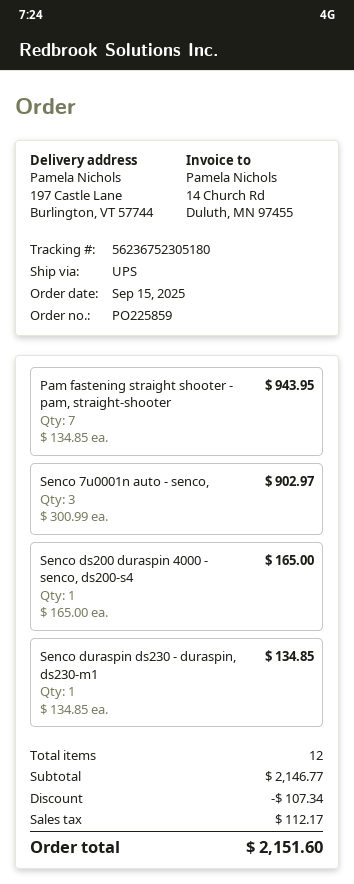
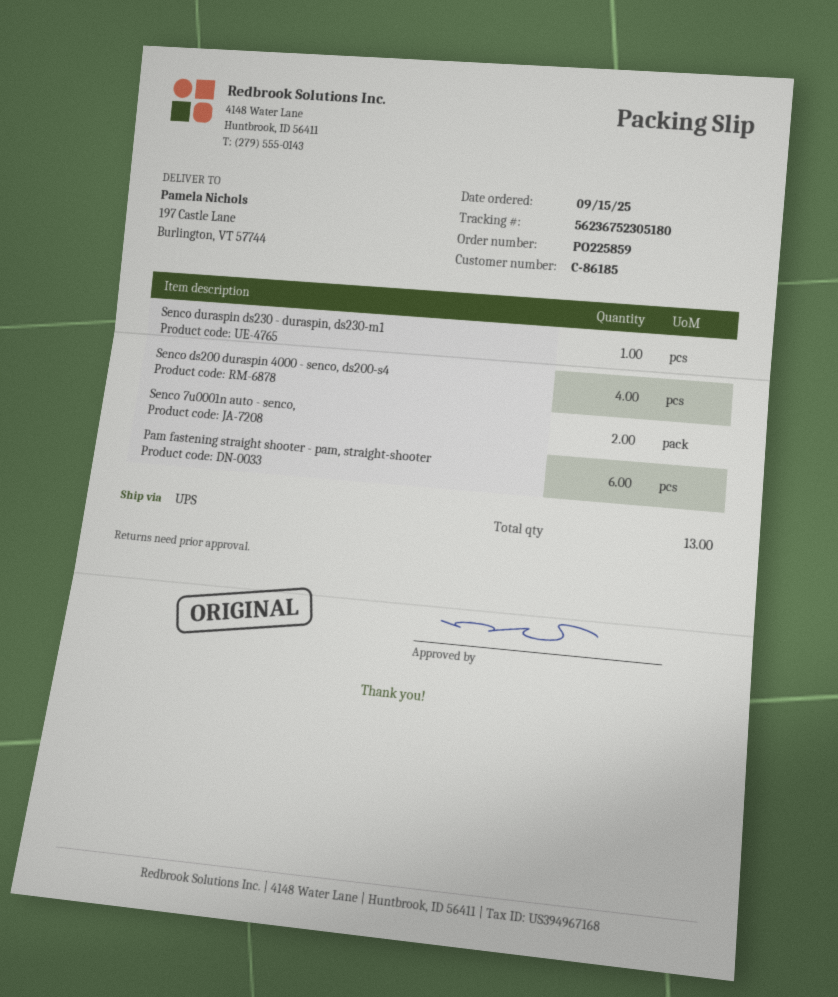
Pam fastening straight shooter - pam, straight-shooter: 7 -> 6
Senco 7u0001n auto - senco,: 3 -> 2
Senco ds200 duraspin 4000 - senco, ds200-s4: 1 -> 4
total quantity: 12 -> 13

